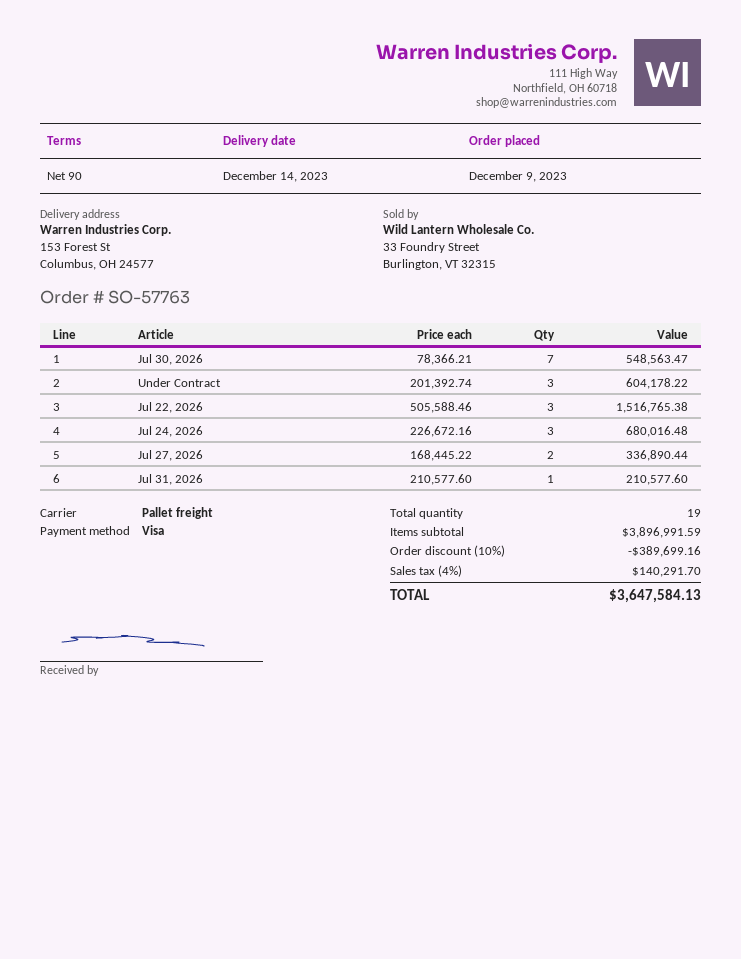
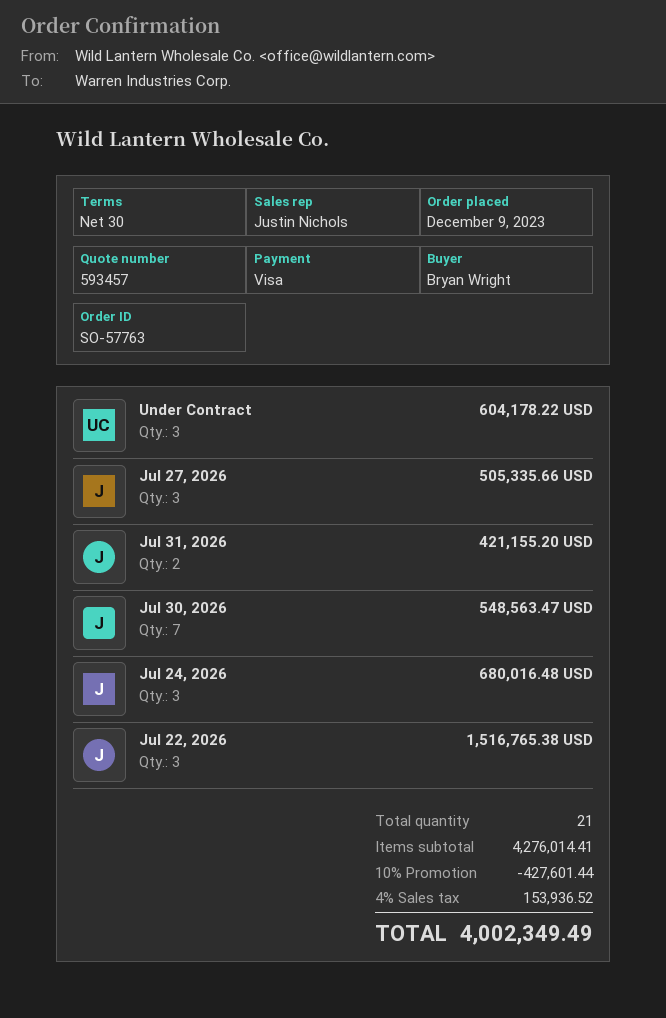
payment terms: 90 days -> 30 days
Jul 27, 2026: 2 for 336890.44 -> 3 for 505335.66
Jul 31, 2026: 1 for 210577.60 -> 2 for 421155.20
total quantity: 19 -> 21
subtotal: 3896991.59 -> 4276014.41
discount: 10% = 389699.16 -> 10% = 427601.44
tax: 4% = 140291.70 -> 4% = 153936.52
total: 3647584.13 -> 4002349.49

